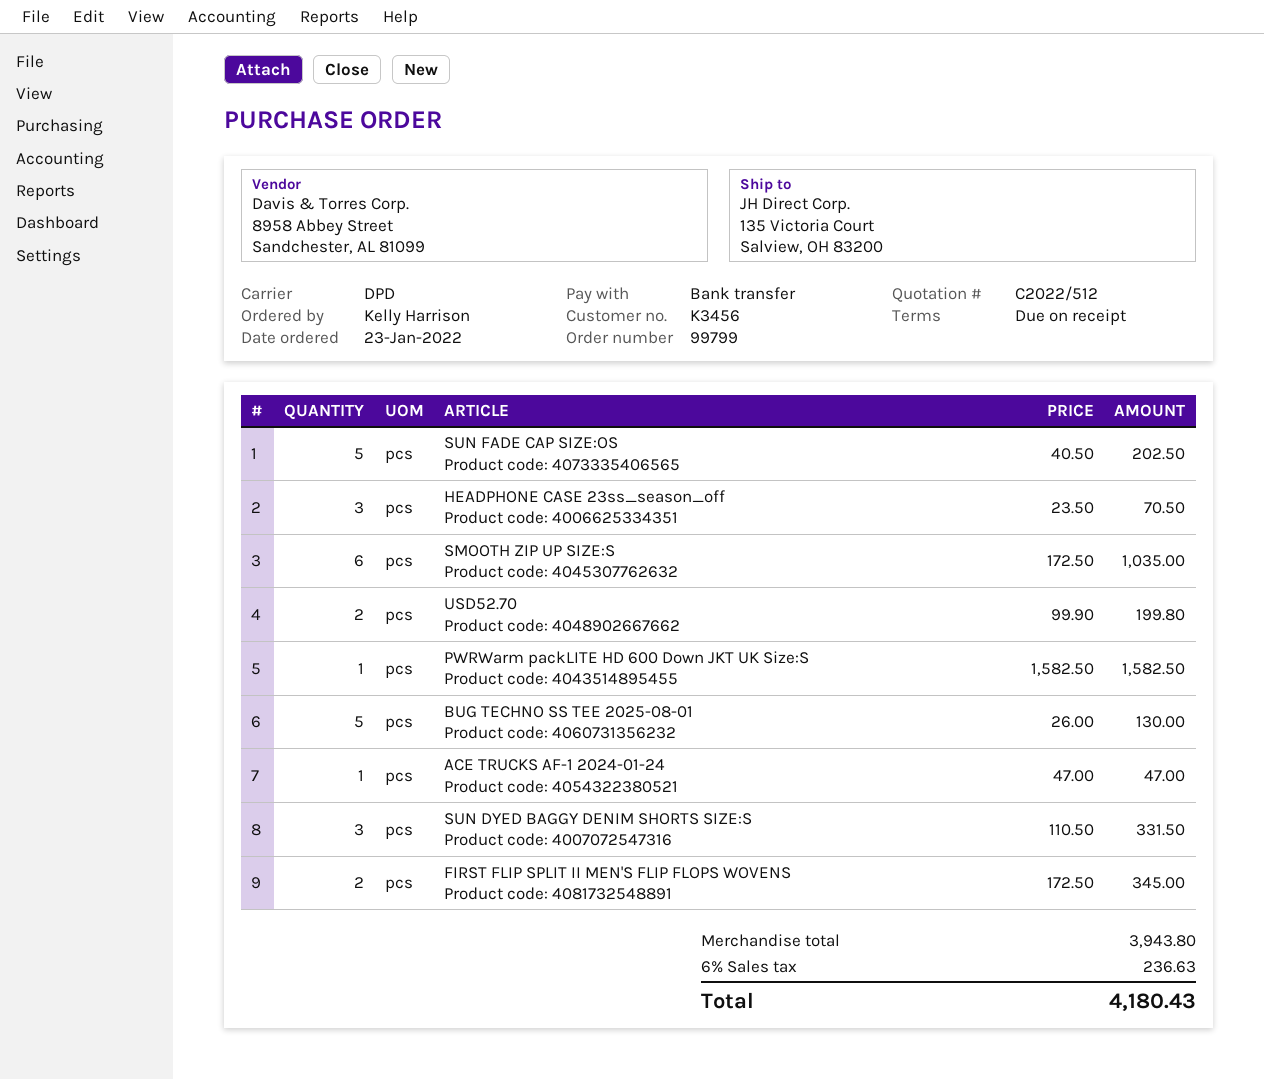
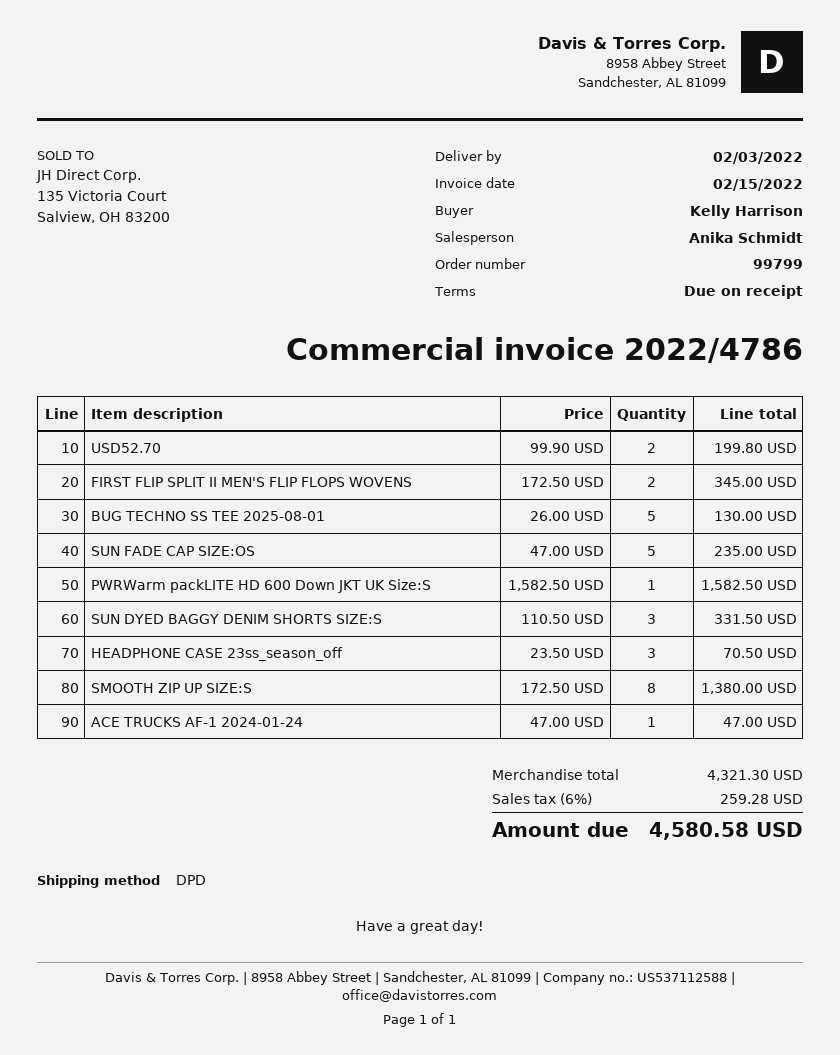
SUN FADE CAP SIZE:OS: 5 x 40.50 = 202.50 -> 5 x 47.00 = 235.00
SMOOTH ZIP UP SIZE:S: 6 x 172.50 = 1035.00 -> 8 x 172.50 = 1380.00
subtotal: 3943.80 -> 4321.30
tax: 6% = 236.63 -> 6% = 259.28
total: 4180.43 -> 4580.58

